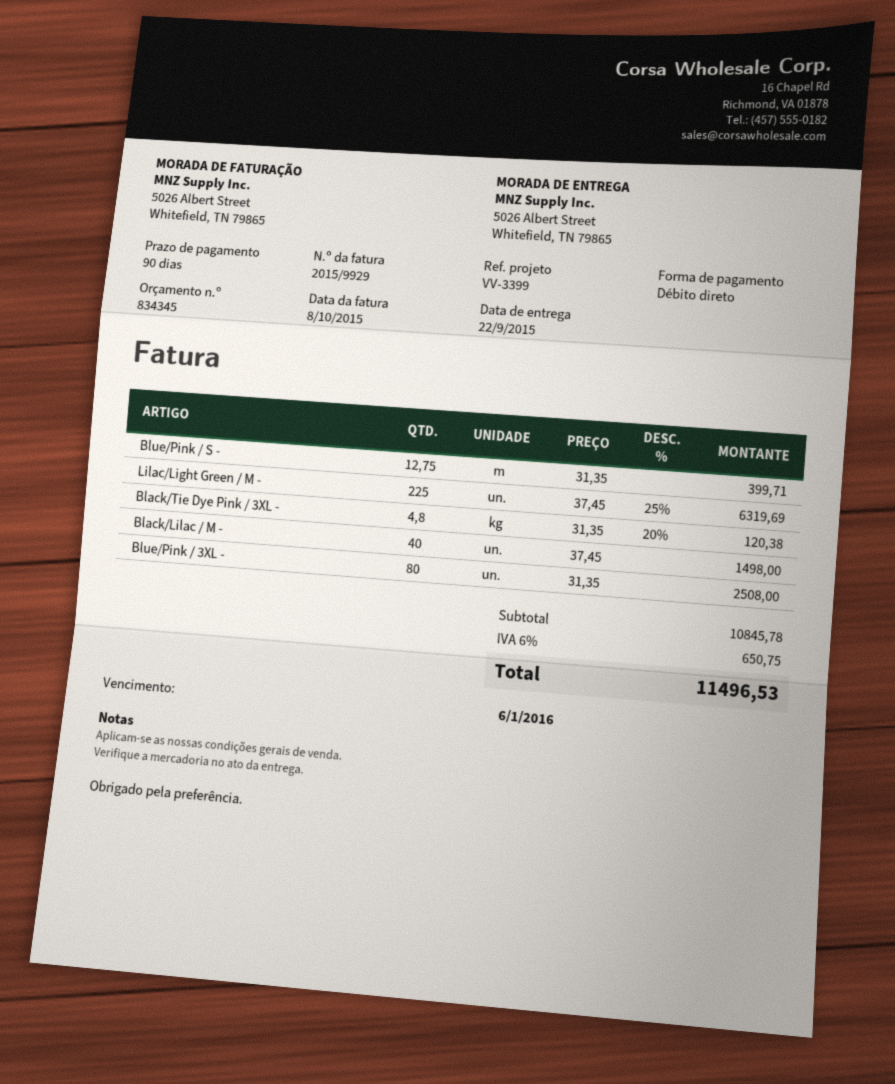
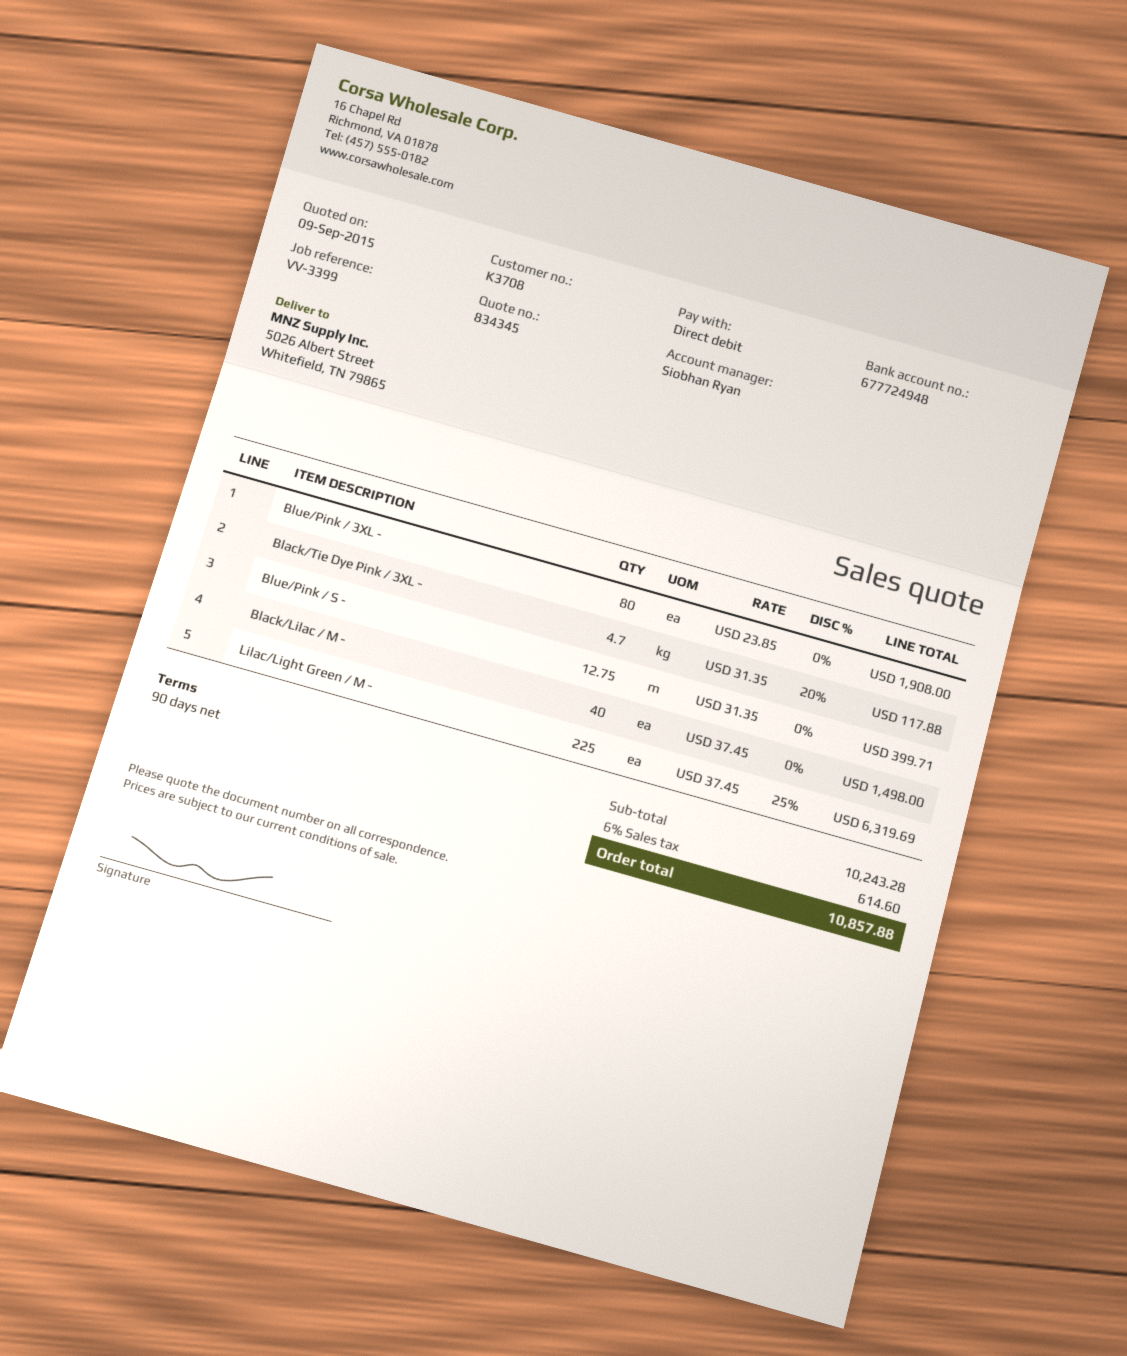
Black/Tie Dye Pink / 3XL -: 4.8 x 31.35 - 20% = 120.38 -> 4.7 x 31.35 - 20% = 117.88
Blue/Pink / 3XL -: 80 x 31.35 = 2508.00 -> 80 x 23.85 = 1908.00
subtotal: 10845.78 -> 10243.28
tax: 6% = 650.75 -> 6% = 614.60
total: 11496.53 -> 10857.88

